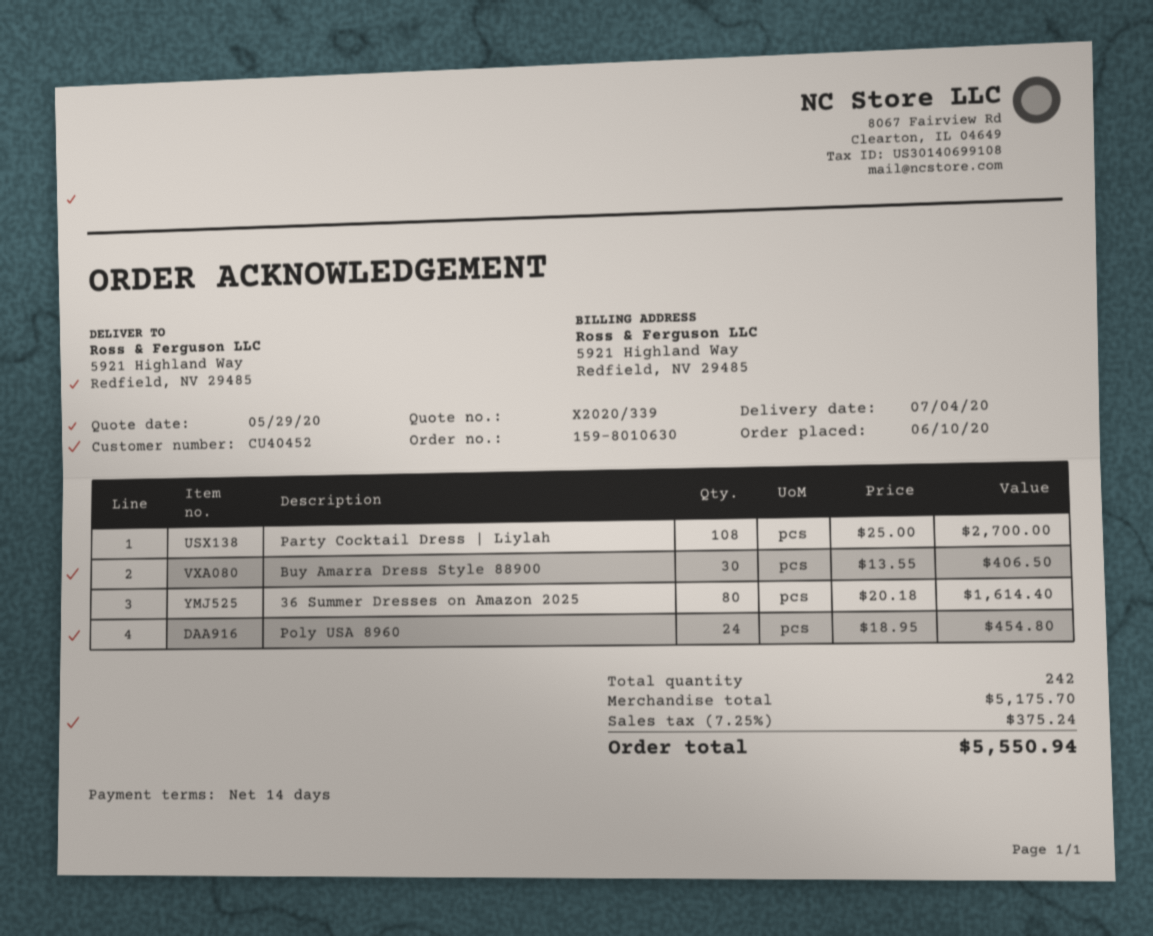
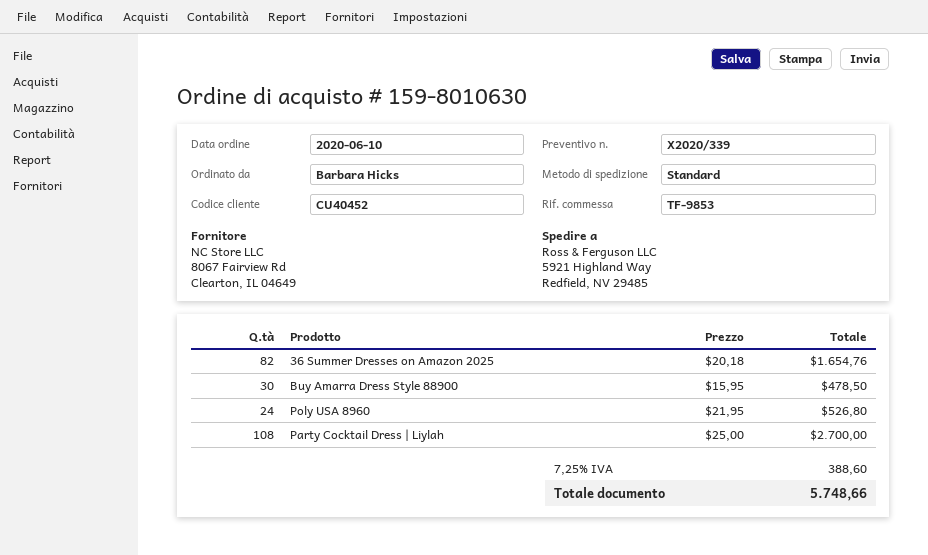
Buy Amarra Dress Style 88900: 30 x 13.55 = 406.50 -> 30 x 15.95 = 478.50
36 Summer Dresses on Amazon 2025: 80 x 20.18 = 1614.40 -> 82 x 20.18 = 1654.76
Poly USA 8960: 24 x 18.95 = 454.80 -> 24 x 21.95 = 526.80
tax: 7.25% = 375.24 -> 7.25% = 388.60
total: 5550.94 -> 5748.66

